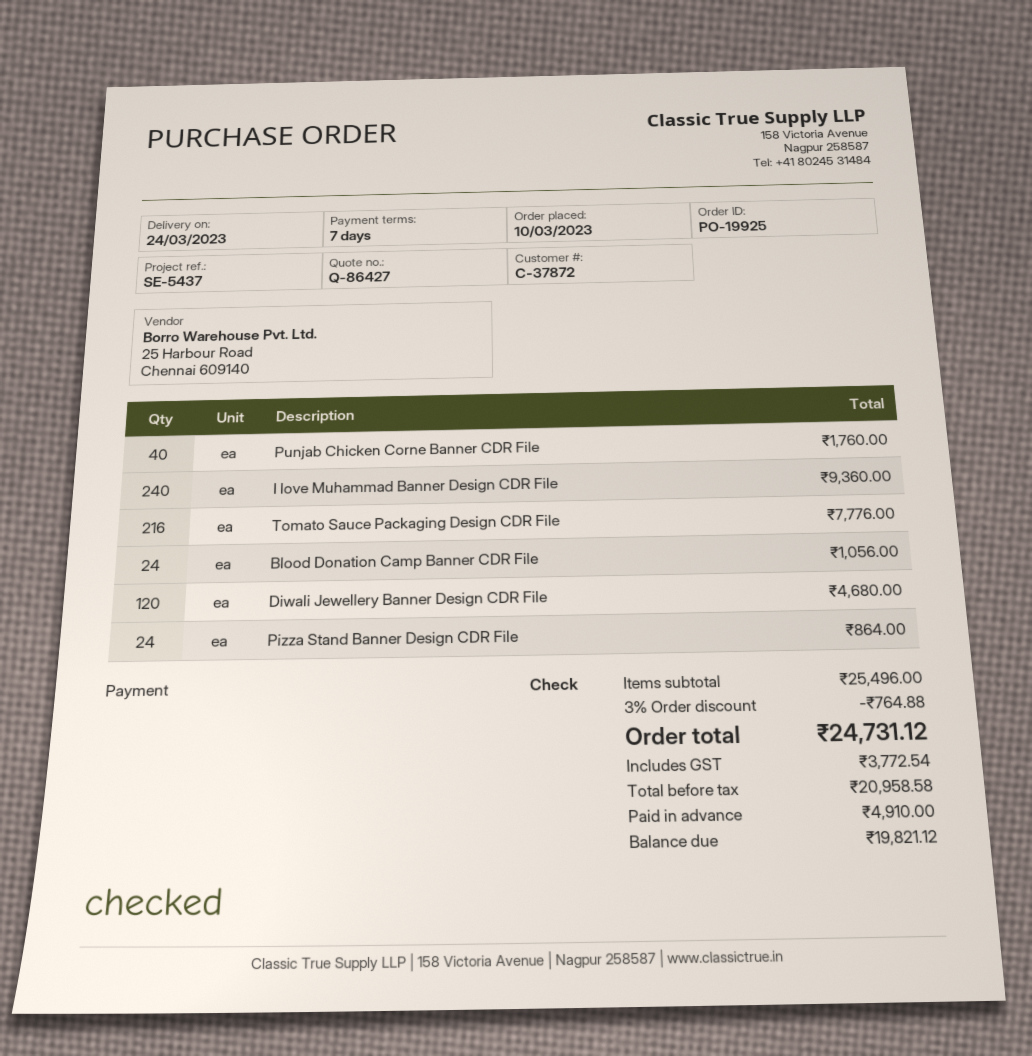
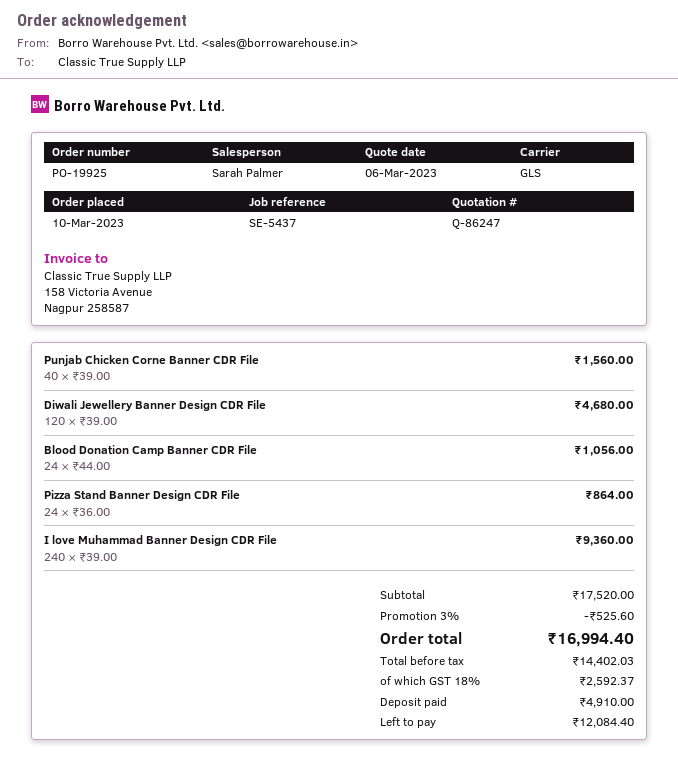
quote number: Q-86427 -> Q-86247
Punjab Chicken Corne Banner CDR File: 40 for 1760.00 -> 40 for 1560.00
Tomato Sauce Packaging Design CDR File: 216 for 7776.00 -> none
subtotal: 25496.00 -> 17520.00
discount: 3% = 764.88 -> 3% = 525.60
net: 20958.58 -> 14402.03
tax: 3772.54 -> 2592.37
total: 24731.12 -> 16994.40
balance: 19821.12 -> 12084.40

